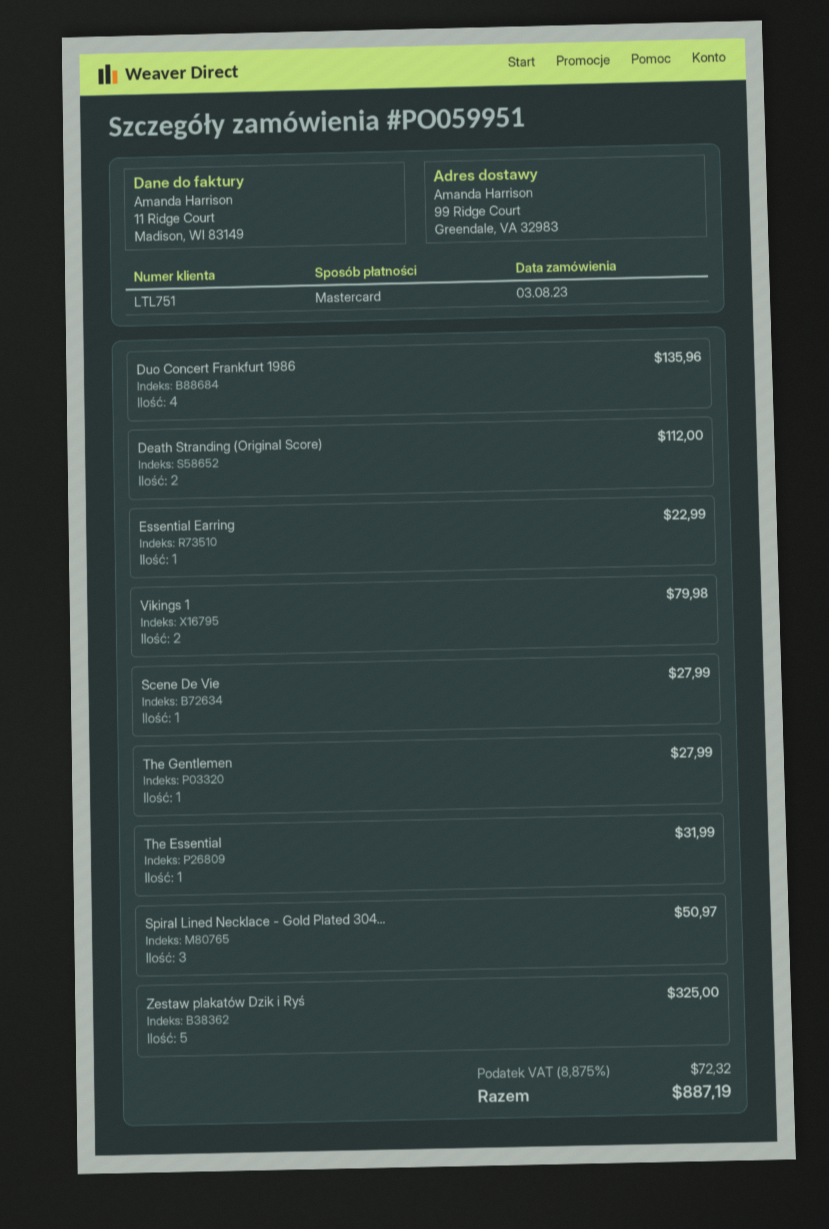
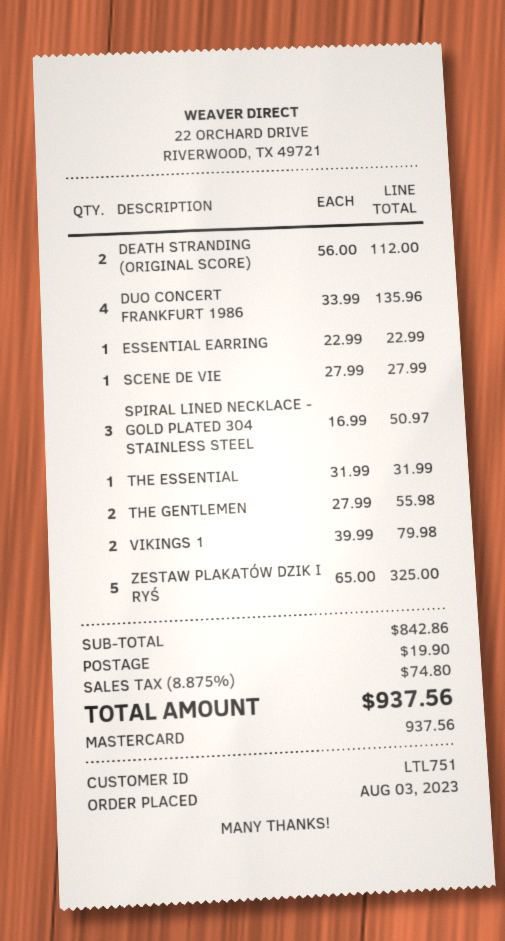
The Gentlemen: 1 for 27.99 -> 2 for 55.98
shipping: none -> 19.90
tax: 8.875% = 72.32 -> 8.875% = 74.80
total: 887.19 -> 937.56

